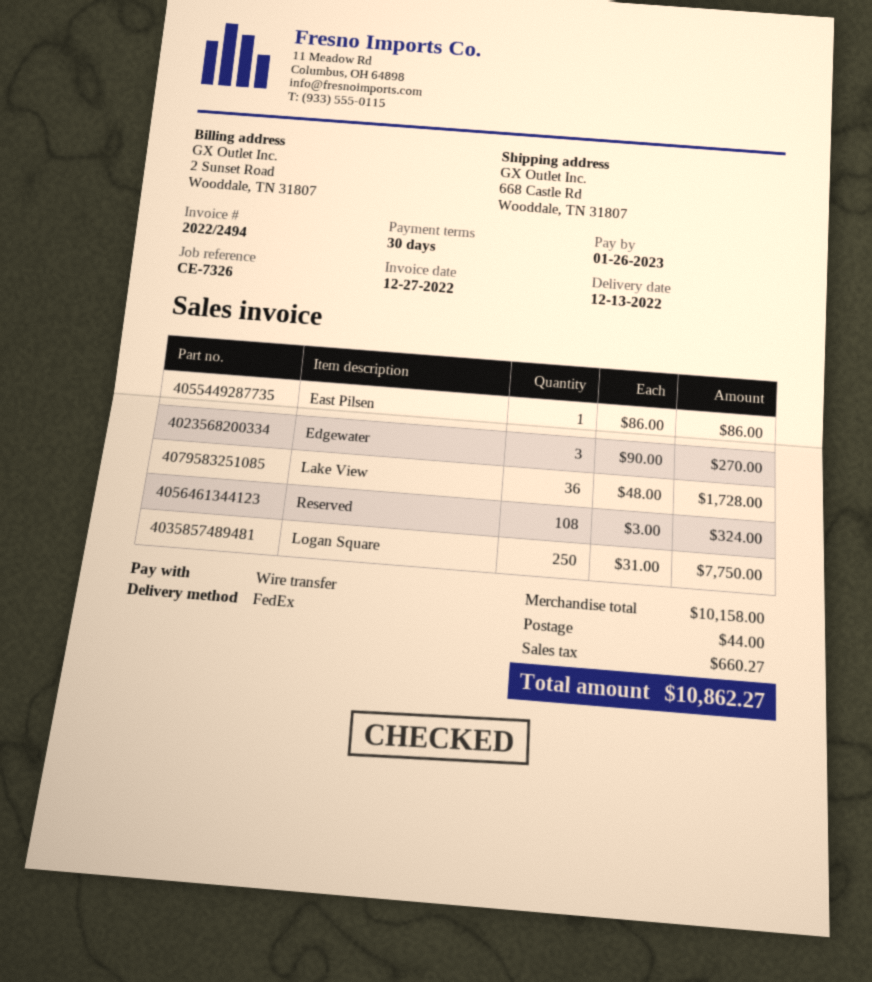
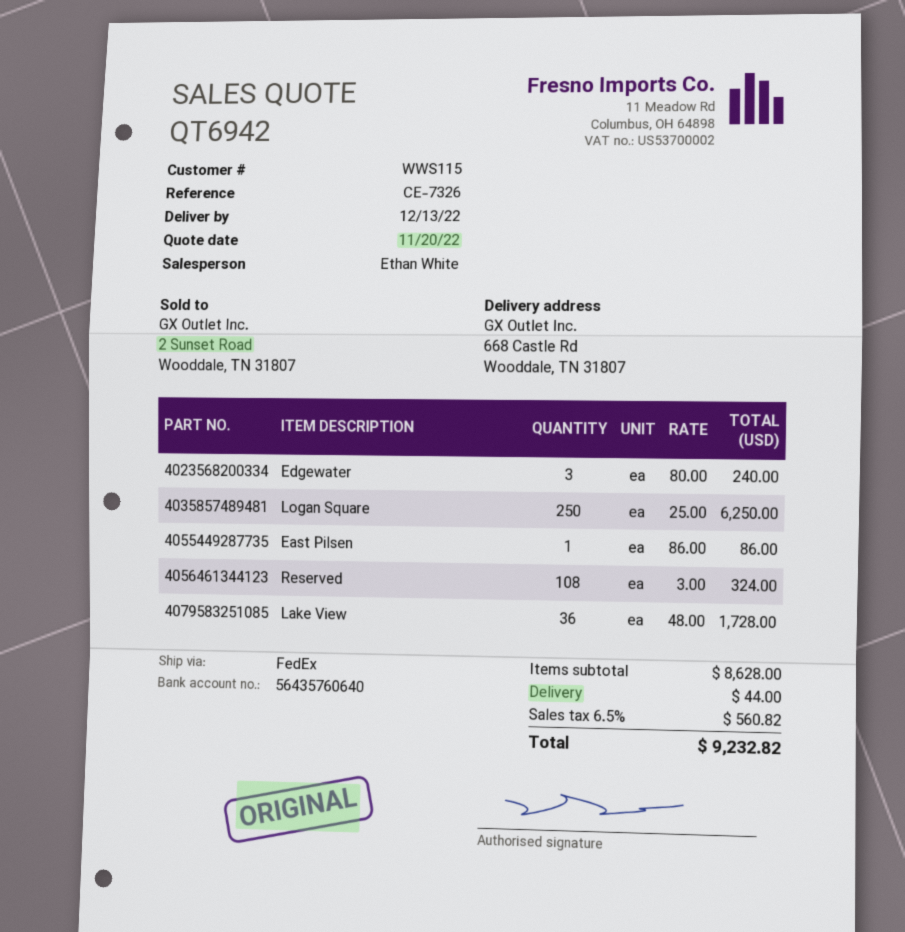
Edgewater: 3 x 90.00 = 270.00 -> 3 x 80.00 = 240.00
Logan Square: 250 x 31.00 = 7750.00 -> 250 x 25.00 = 6250.00
subtotal: 10158.00 -> 8628.00
tax: 660.27 -> 560.82
total: 10862.27 -> 9232.82

